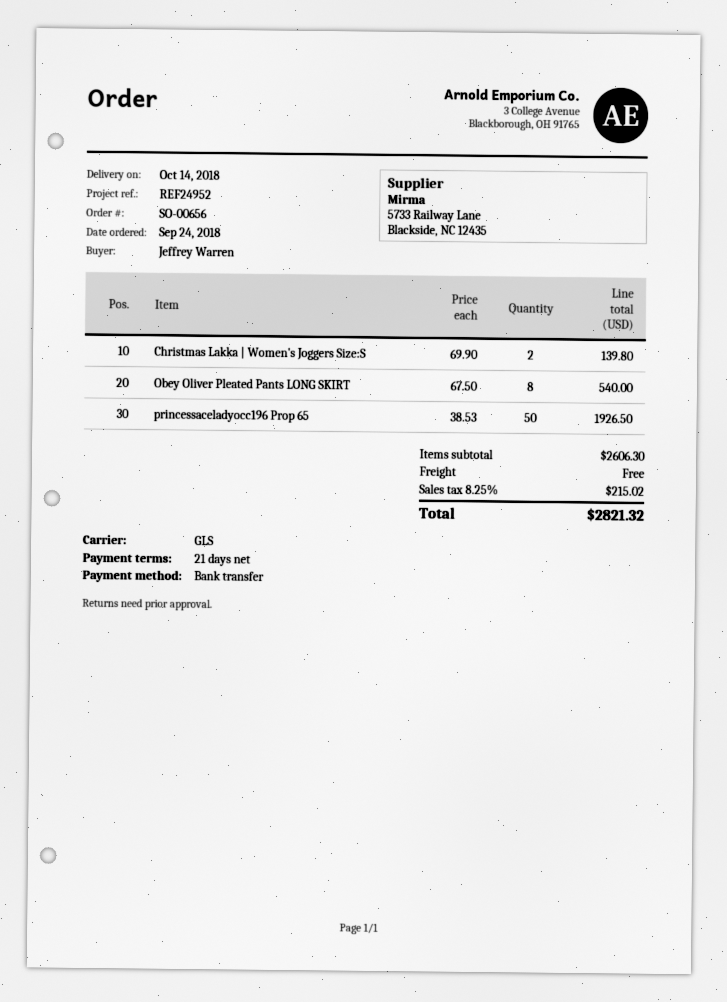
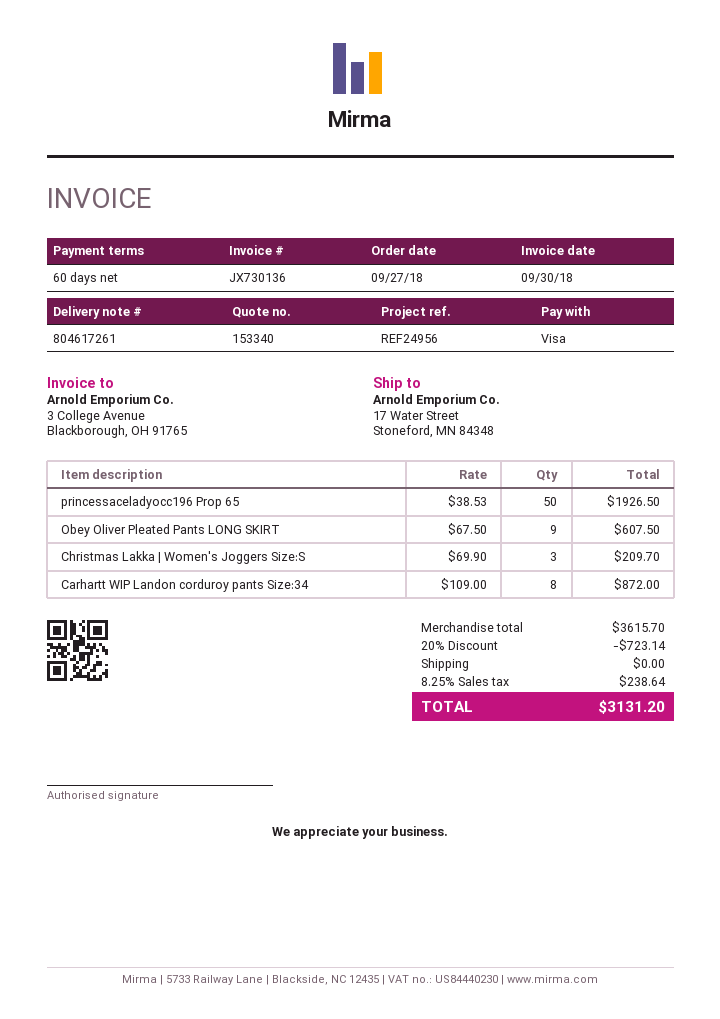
order date: 2018-09-24 -> 2018-09-27
payment terms: 21 days -> 60 days
reference: REF24952 -> REF24956
payment method: bank transfer -> Visa
Christmas Lakka | Women's Joggers Size:S: 2 x 69.90 = 139.80 -> 3 x 69.90 = 209.70
Obey Oliver Pleated Pants LONG SKIRT: 8 x 67.50 = 540.00 -> 9 x 67.50 = 607.50
Carhartt WIP Landon corduroy pants Size:34: none -> 8 x 109.00 = 872.00
subtotal: 2606.30 -> 3615.70
discount: none -> 20% = 723.14
tax: 8.25% = 215.02 -> 8.25% = 238.64
total: 2821.32 -> 3131.20

